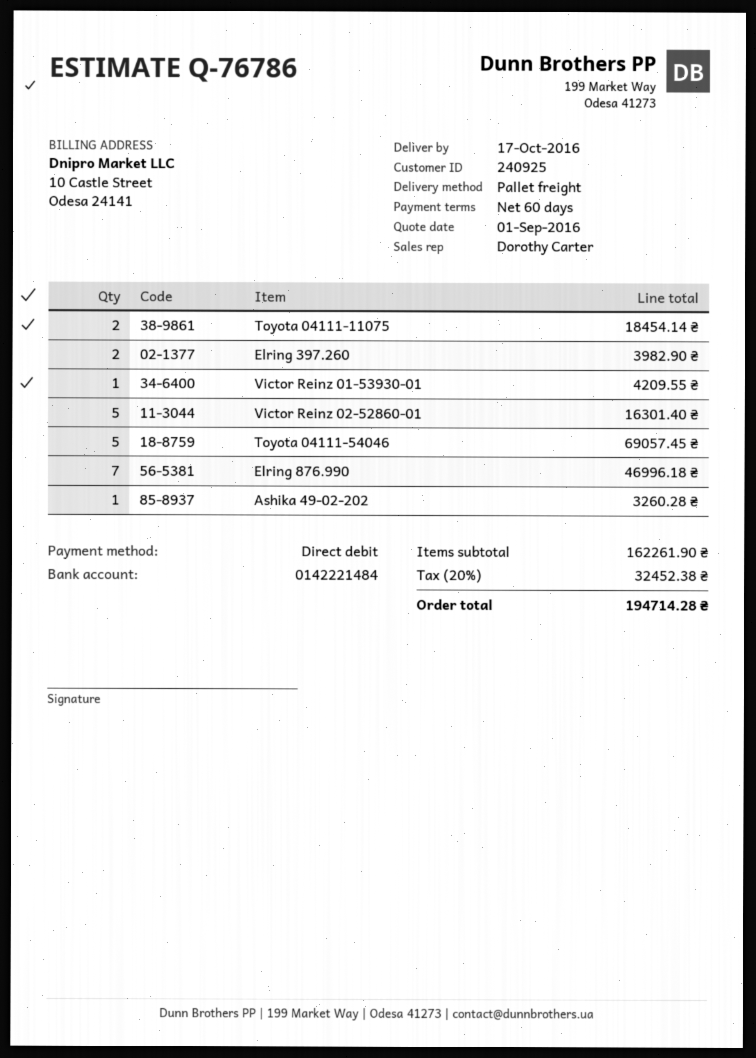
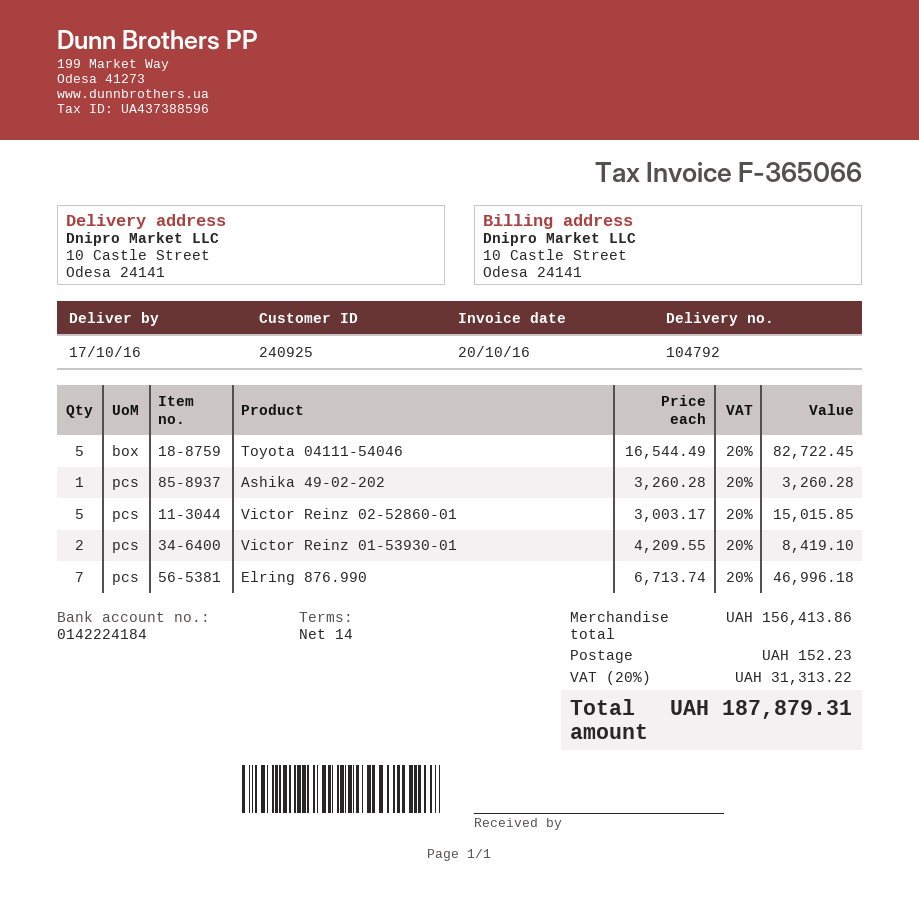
payment terms: 60 days -> 14 days
bank account: 0142221484 -> 0142224184
Toyota 04111-11075: 2 for 18454.14 -> none
Elring 397.260: 2 for 3982.90 -> none
Victor Reinz 01-53930-01: 1 for 4209.55 -> 2 for 8419.10
Victor Reinz 02-52860-01: 5 for 16301.40 -> 5 for 15015.85
Toyota 04111-54046: 5 for 69057.45 -> 5 for 82722.45
subtotal: 162261.90 -> 156413.86
shipping: none -> 152.23
tax: 20% = 32452.38 -> 20% = 31313.22
total: 194714.28 -> 187879.31

